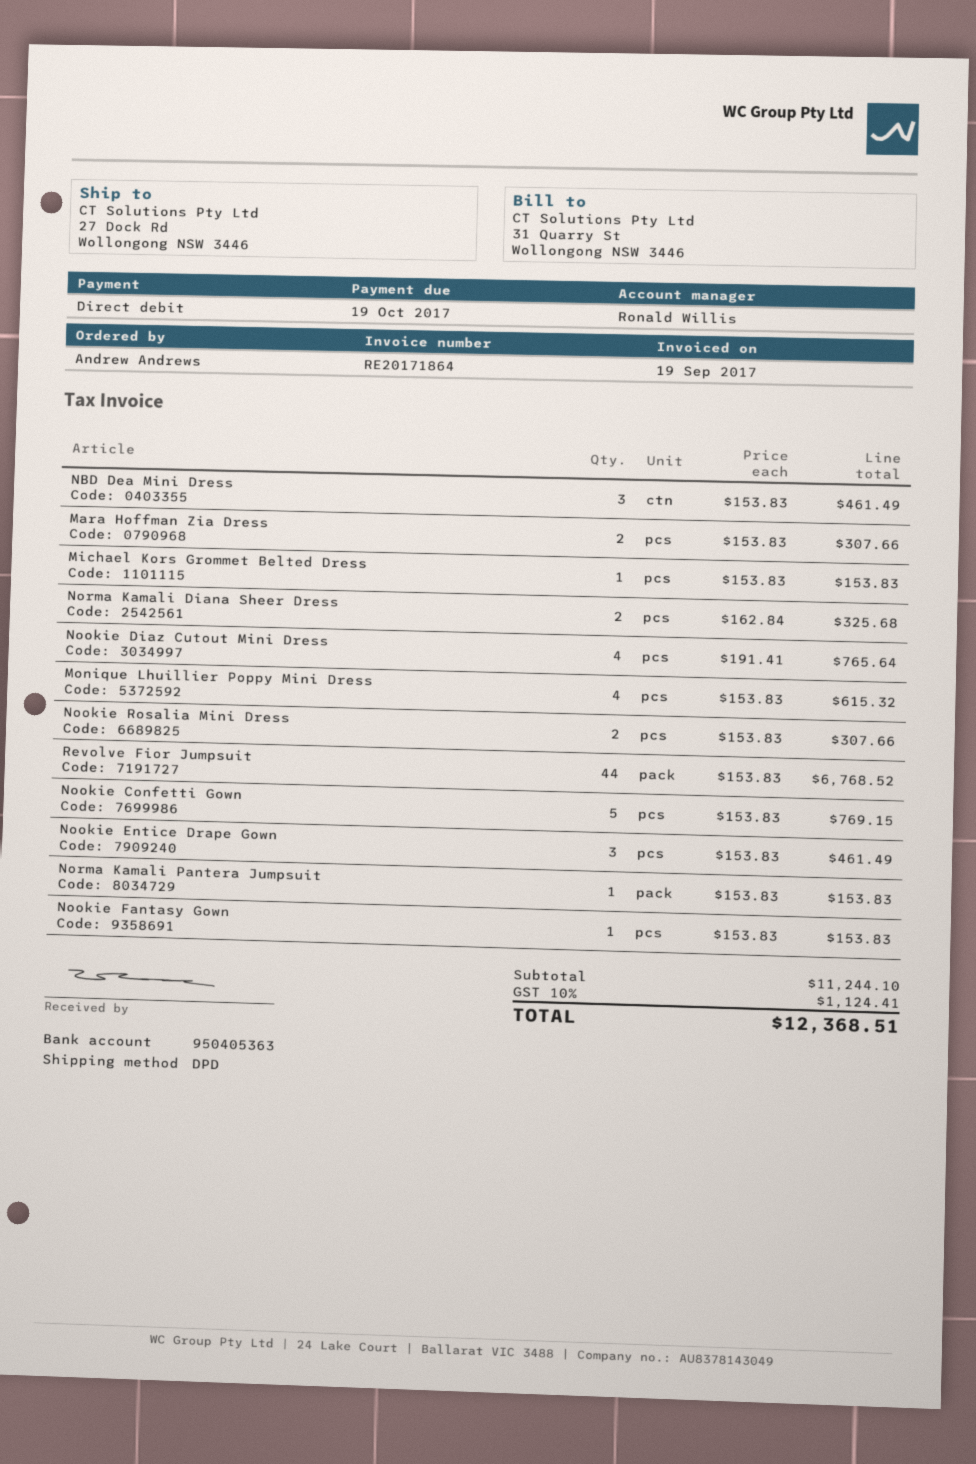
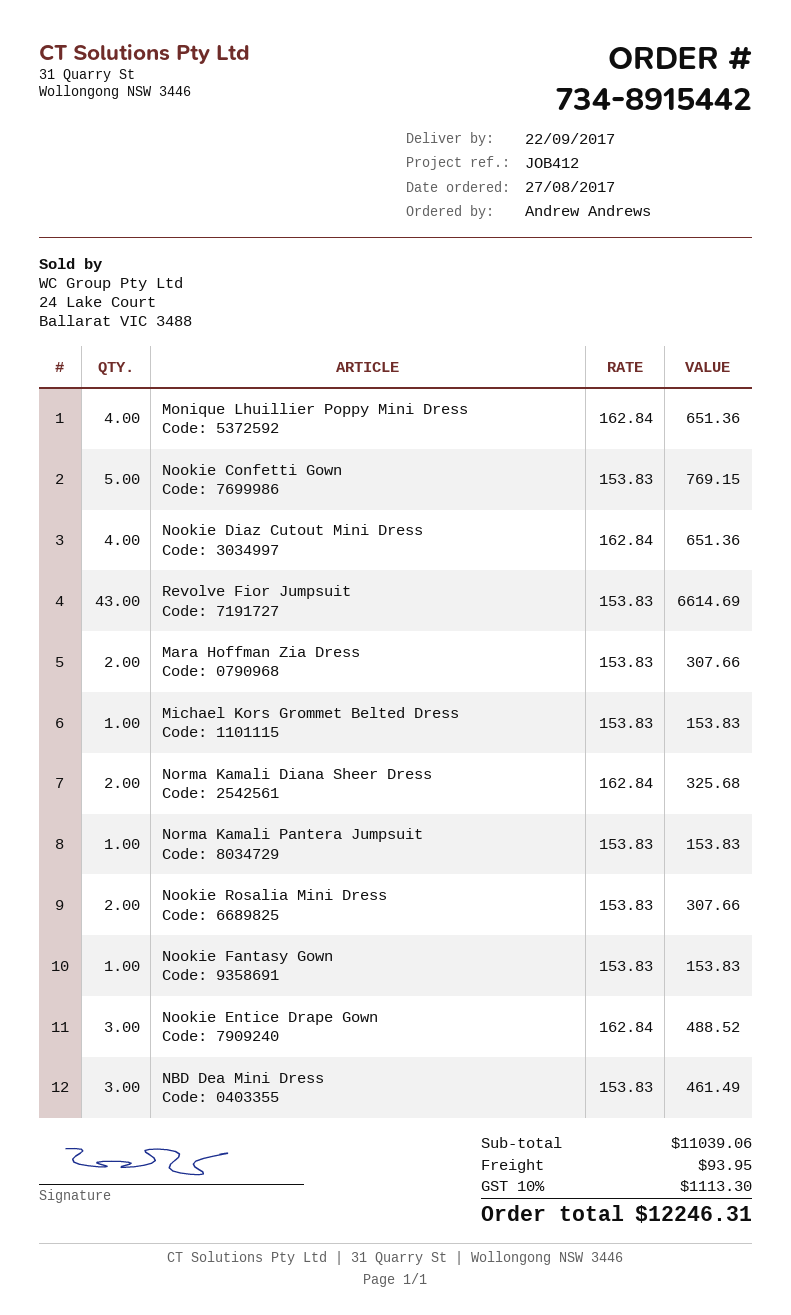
Nookie Diaz Cutout Mini Dress: 4 x 191.41 = 765.64 -> 4 x 162.84 = 651.36
Monique Lhuillier Poppy Mini Dress: 4 x 153.83 = 615.32 -> 4 x 162.84 = 651.36
Revolve Fior Jumpsuit: 44 x 153.83 = 6768.52 -> 43 x 153.83 = 6614.69
Nookie Entice Drape Gown: 3 x 153.83 = 461.49 -> 3 x 162.84 = 488.52
subtotal: 11244.10 -> 11039.06
shipping: none -> 93.95
tax: 10% = 1124.41 -> 10% = 1113.30
total: 12368.51 -> 12246.31

